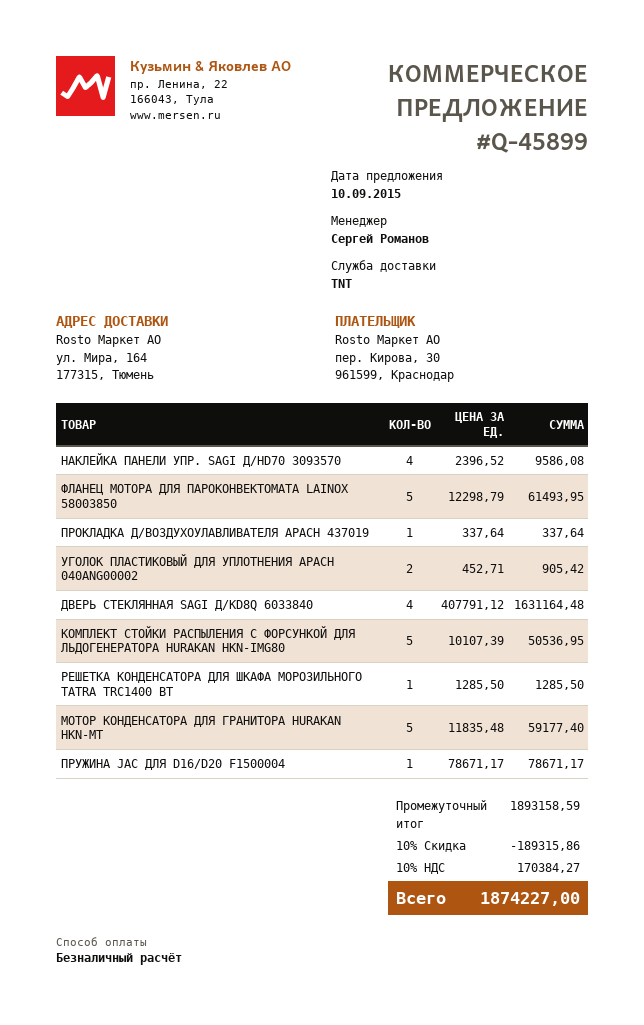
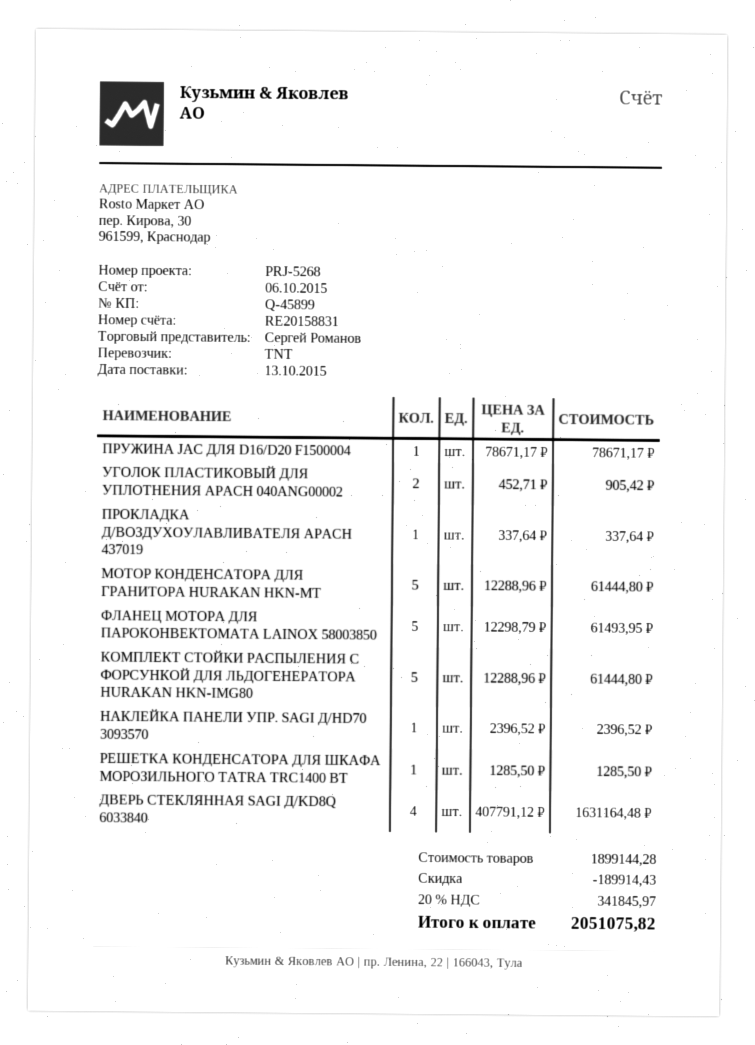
НАКЛЕЙКА ПАНЕЛИ УПР. SAGI Д/HD70 3093570: 4 x 2396.52 = 9586.08 -> 1 x 2396.52 = 2396.52
КОМПЛЕКТ СТОЙКИ РАСПЫЛЕНИЯ С ФОРСУНКОЙ ДЛЯ ЛЬДОГЕНЕРАТОРА HURAKAN HKN-IMG80: 5 x 10107.39 = 50536.95 -> 5 x 12288.96 = 61444.80
МОТОР КОНДЕНСАТОРА ДЛЯ ГРАНИТОРА HURAKAN HKN-MT: 5 x 11835.48 = 59177.40 -> 5 x 12288.96 = 61444.80
subtotal: 1893158.59 -> 1899144.28
discount: 189315.86 -> 189914.43
tax: 10% = 170384.27 -> 20% = 341845.97
total: 1874227.00 -> 2051075.82

